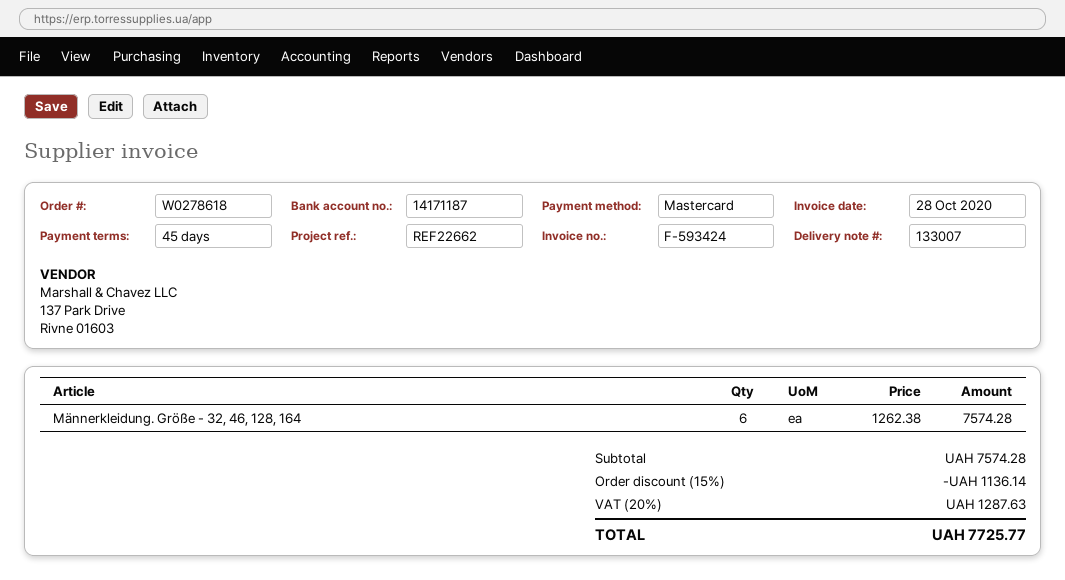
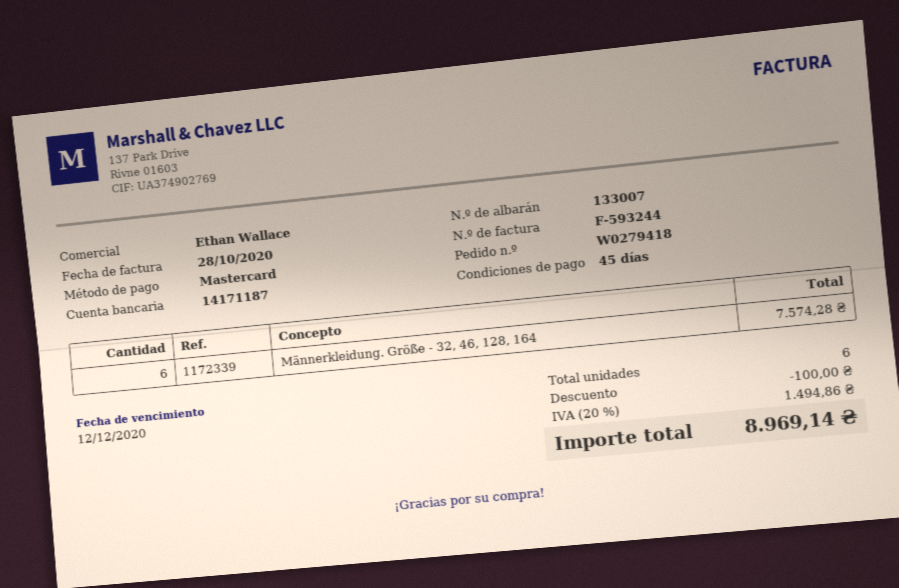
order number: W0278618 -> W0279418
invoice number: F-593424 -> F-593244
discount: 1136.14 -> 100.00
tax: 20% = 1287.63 -> 20% = 1494.86
total: 7725.77 -> 8969.14

